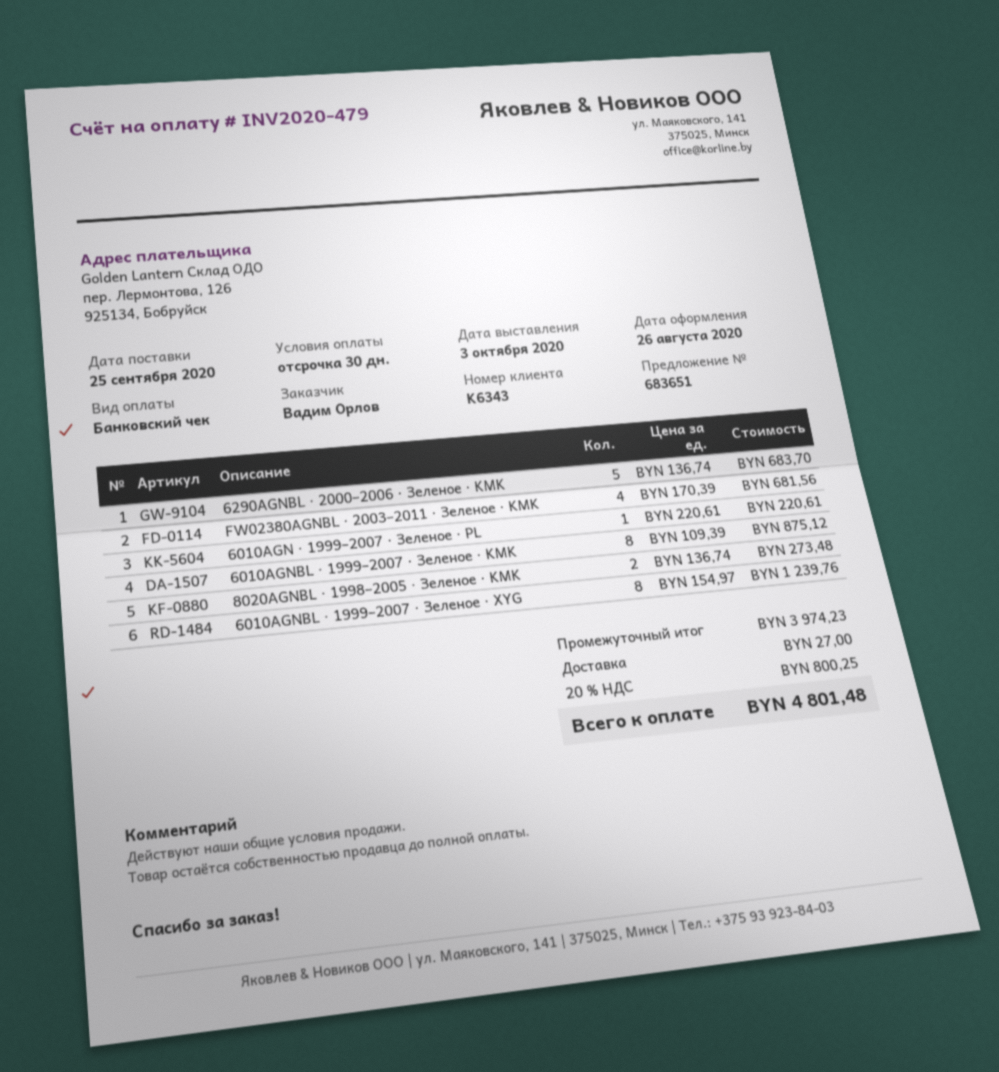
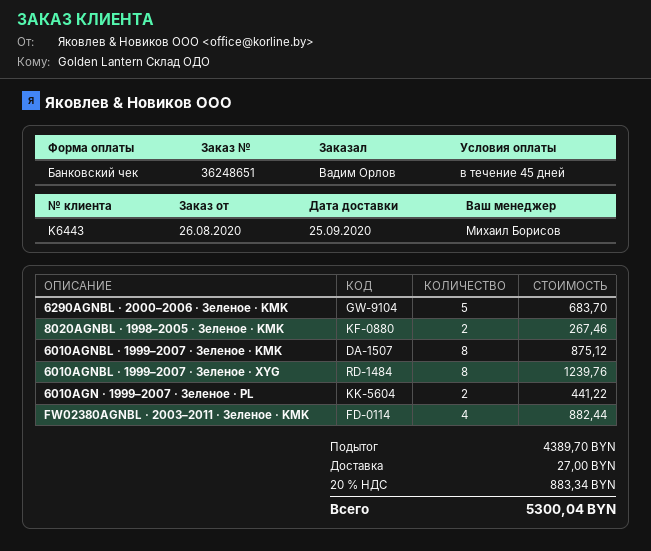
payment terms: 30 days -> 45 days
customer number: K6343 -> K6443
FW02380AGNBL · 2003–2011 · Зеленое · KMK: 4 for 681.56 -> 4 for 882.44
6010AGN · 1999–2007 · Зеленое · PL: 1 for 220.61 -> 2 for 441.22
8020AGNBL · 1998–2005 · Зеленое · KMK: 2 for 273.48 -> 2 for 267.46
subtotal: 3974.23 -> 4389.70
tax: 20% = 800.25 -> 20% = 883.34
total: 4801.48 -> 5300.04

